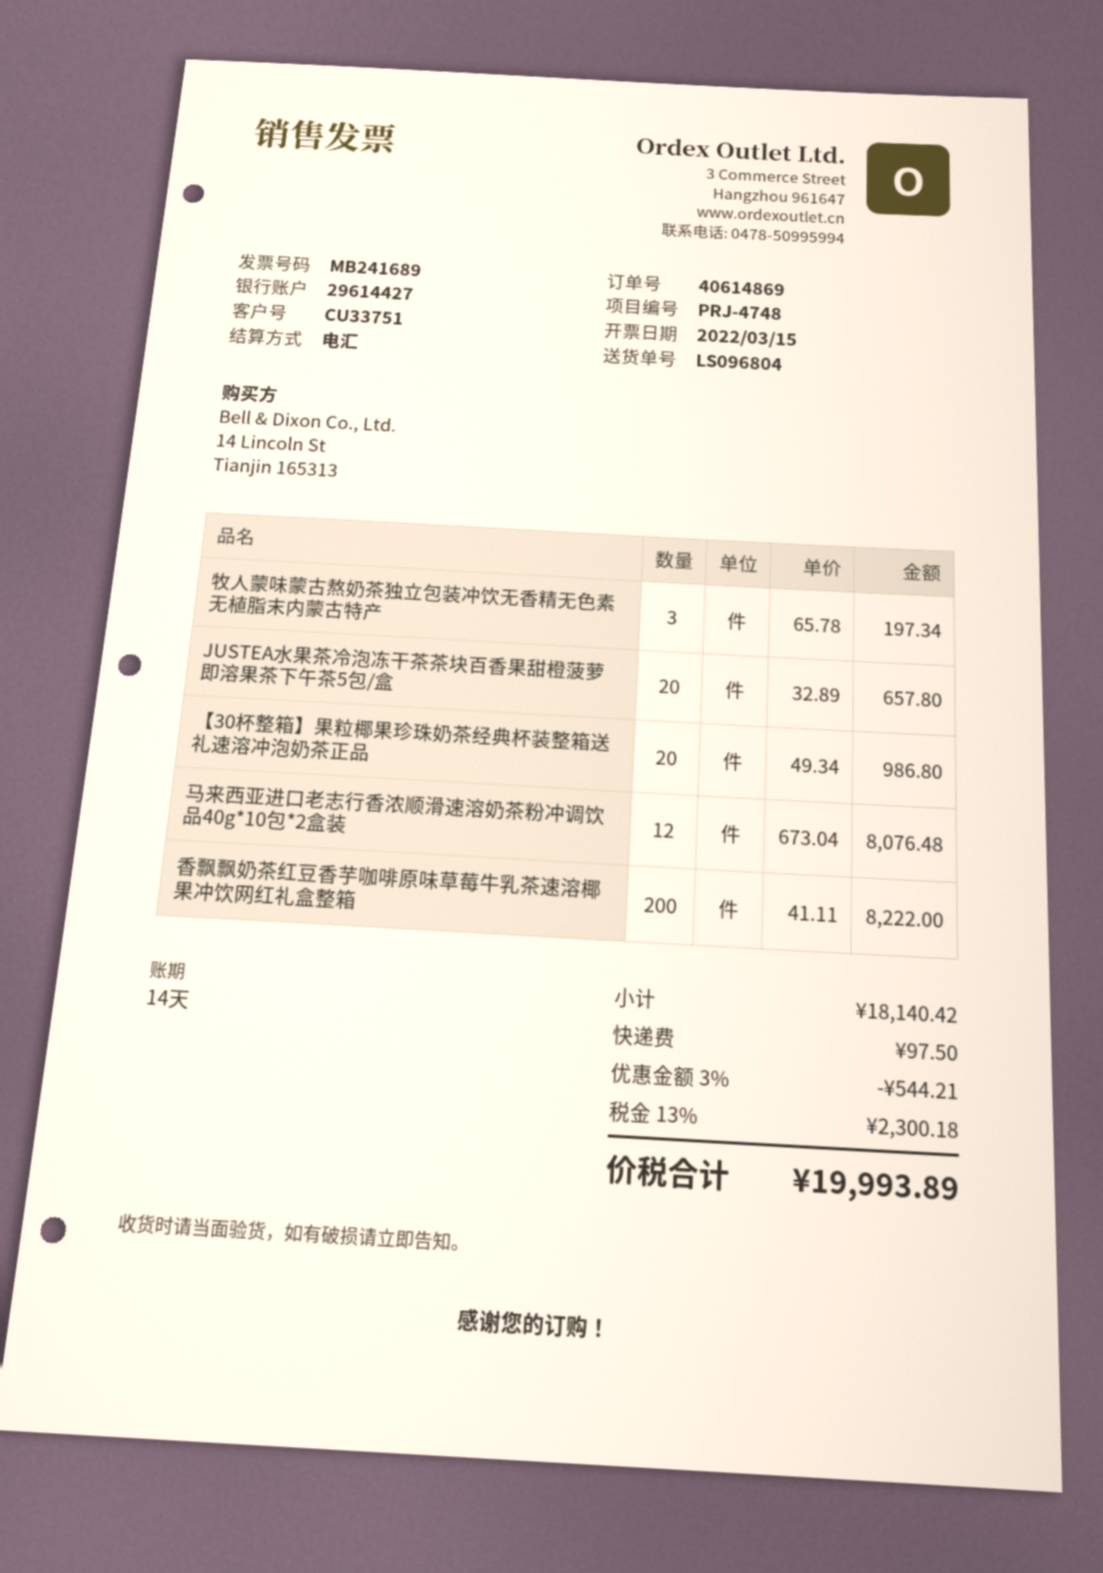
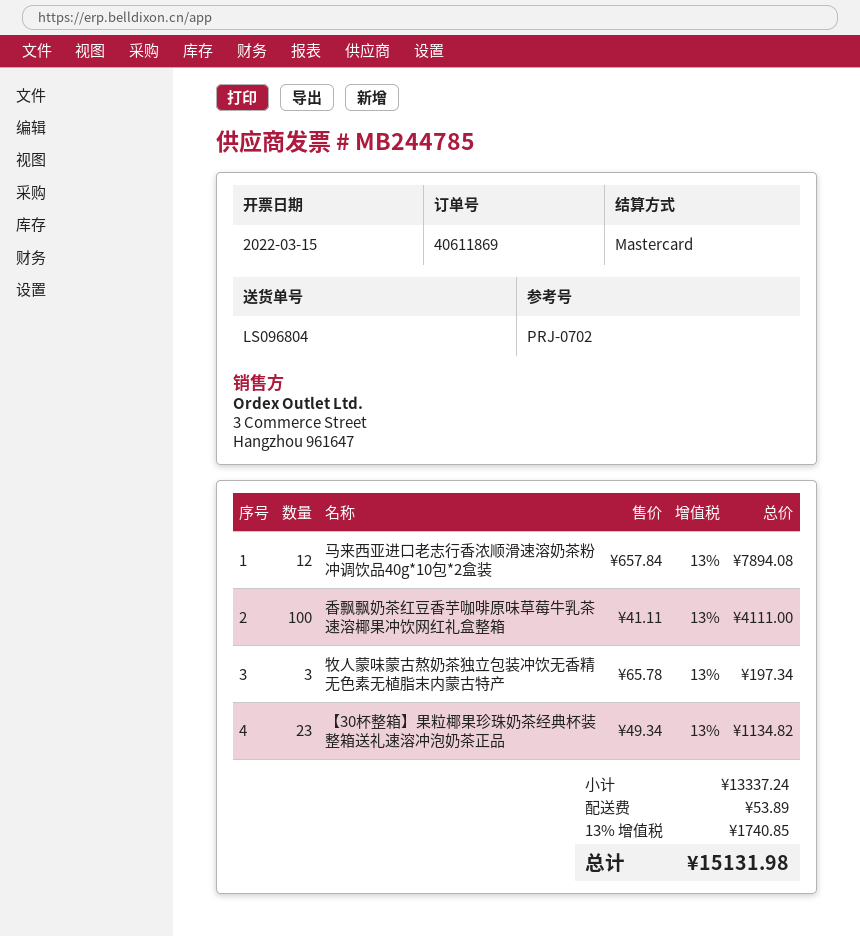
order number: 40614869 -> 40611869
invoice number: MB241689 -> MB244785
reference: PRJ-4748 -> PRJ-0702
payment method: bank transfer -> Mastercard
JUSTEA水果茶冷泡冻干茶茶块百香果甜橙菠萝即溶果茶下午茶5包/盒: 20 x 32.89 = 657.80 -> none
【30杯整箱】果粒椰果珍珠奶茶经典杯装整箱送礼速溶冲泡奶茶正品: 20 x 49.34 = 986.80 -> 23 x 49.34 = 1134.82
马来西亚进口老志行香浓顺滑速溶奶茶粉冲调饮品40g*10包*2盒装: 12 x 673.04 = 8076.48 -> 12 x 657.84 = 7894.08
香飘飘奶茶红豆香芋咖啡原味草莓牛乳茶速溶椰果冲饮网红礼盒整箱: 200 x 41.11 = 8222.00 -> 100 x 41.11 = 4111.00
subtotal: 18140.42 -> 13337.24
discount: 3% = 544.21 -> none
shipping: 97.50 -> 53.89
tax: 13% = 2300.18 -> 13% = 1740.85
total: 19993.89 -> 15131.98

